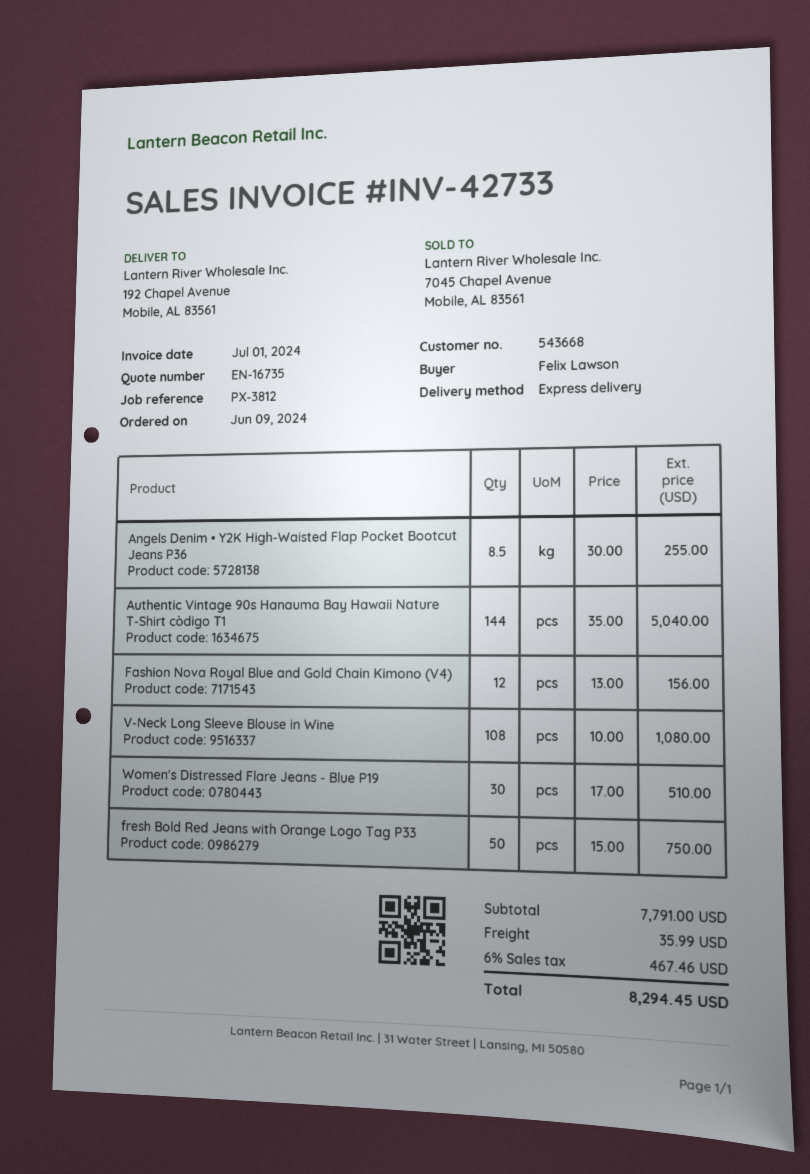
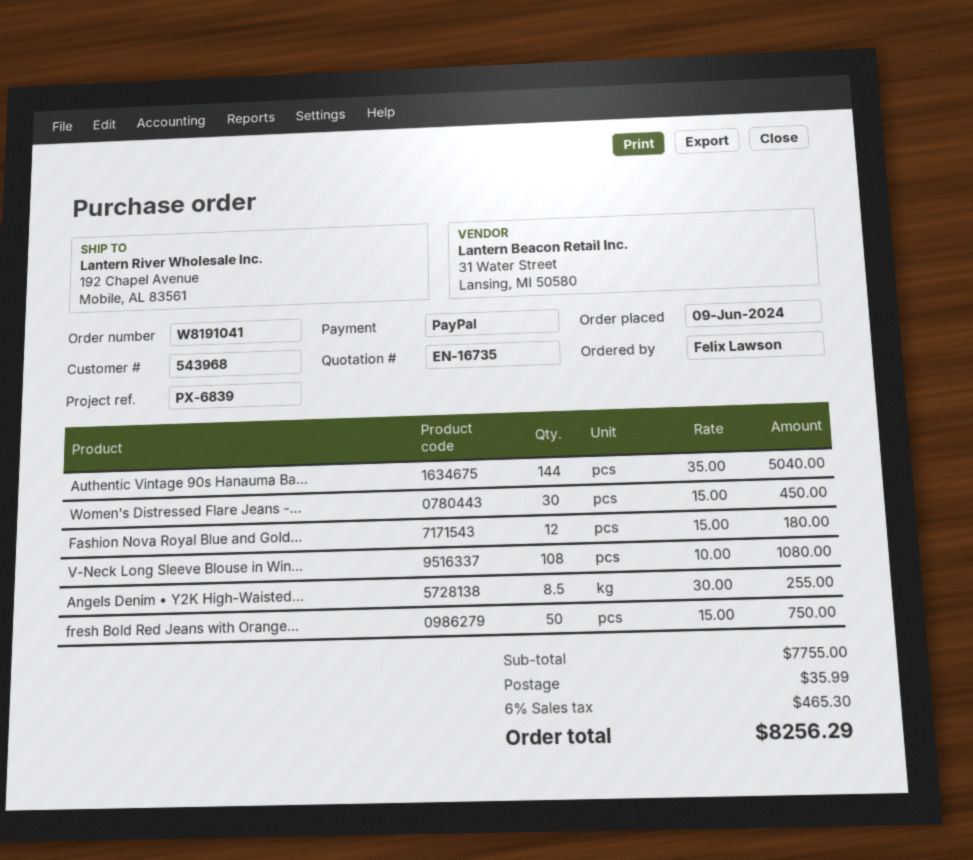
customer number: 543668 -> 543968
reference: PX-3812 -> PX-6839
Fashion Nova Royal Blue and Gold Chain Kimono (V4): 12 x 13.00 = 156.00 -> 12 x 15.00 = 180.00
Women's Distressed Flare Jeans - Blue P19: 30 x 17.00 = 510.00 -> 30 x 15.00 = 450.00
subtotal: 7791.00 -> 7755.00
tax: 6% = 467.46 -> 6% = 465.30
total: 8294.45 -> 8256.29

